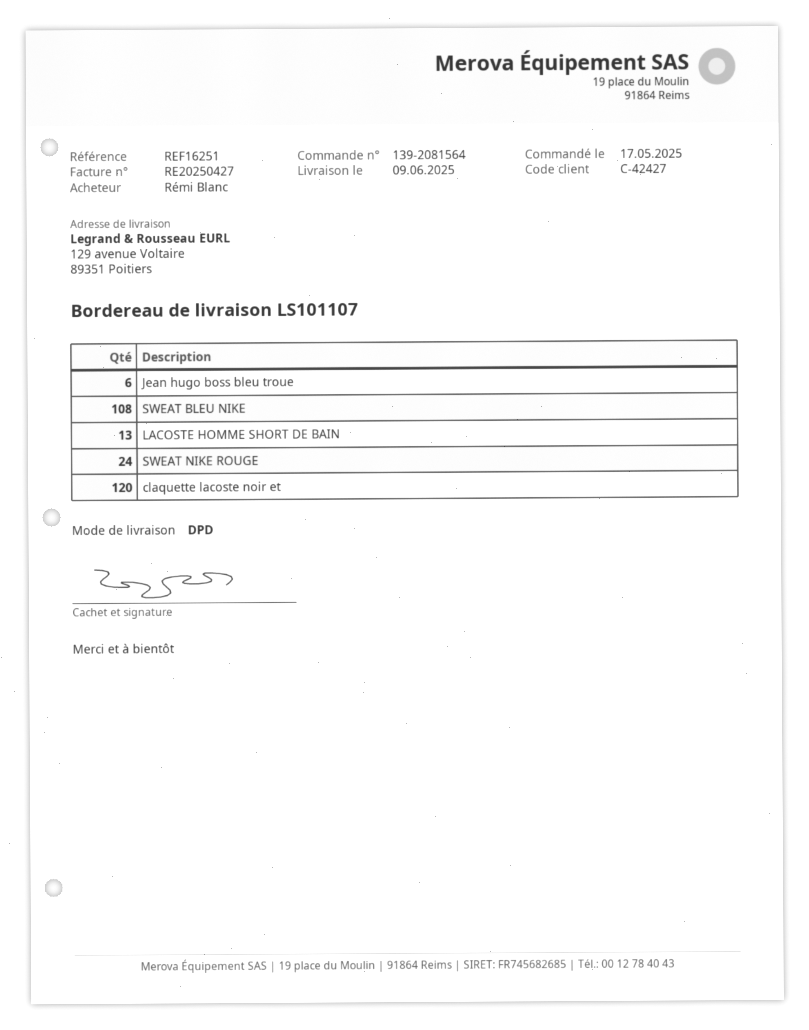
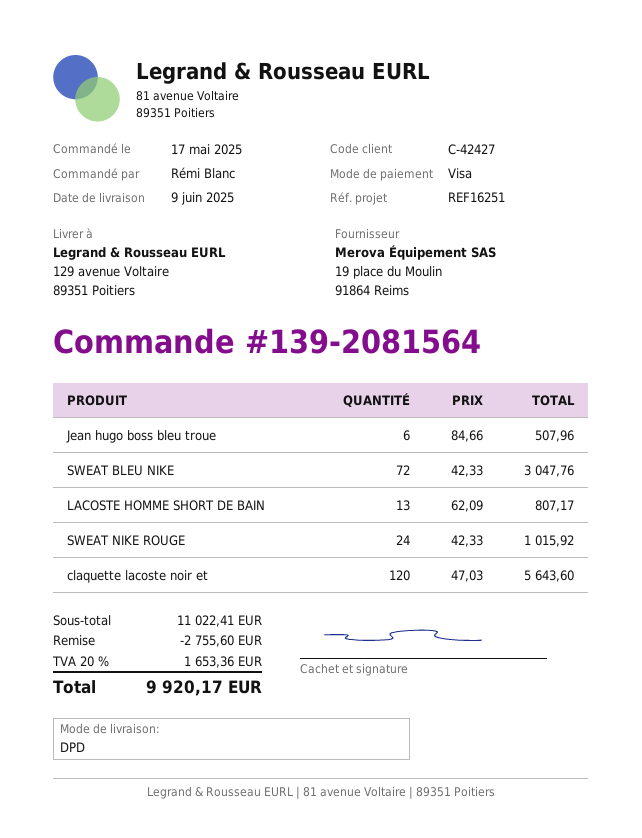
SWEAT BLEU NIKE: 108 -> 72

